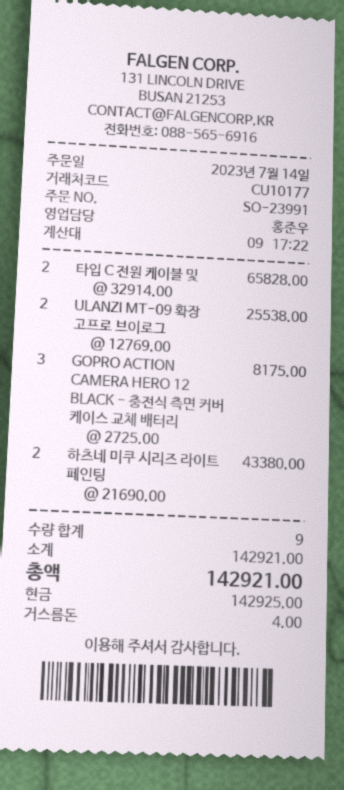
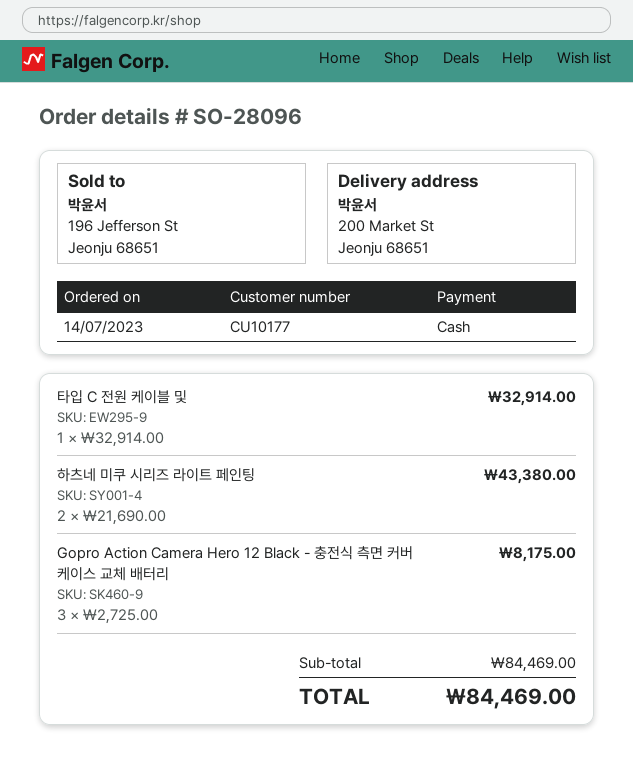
order number: SO-23991 -> SO-28096
타입 C 전원 케이블 및: 2 x 32914.00 = 65828.00 -> 1 x 32914.00 = 32914.00
ULANZI MT-09 확장 고프로 브이로그: 2 x 12769.00 = 25538.00 -> none
subtotal: 142921.00 -> 84469.00
total: 142921.00 -> 84469.00

